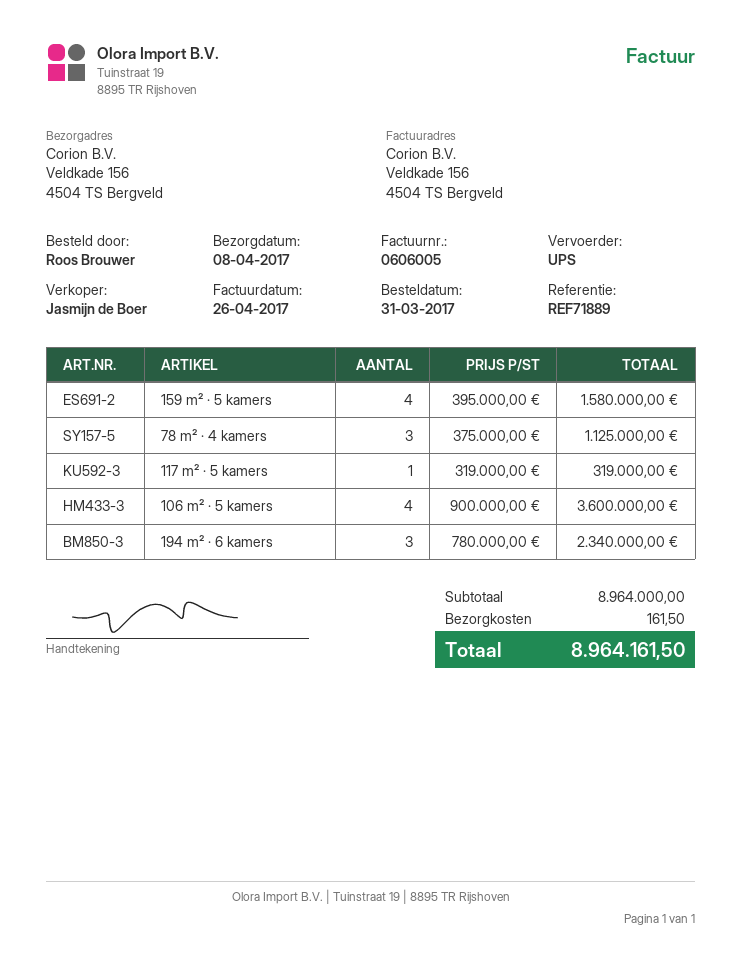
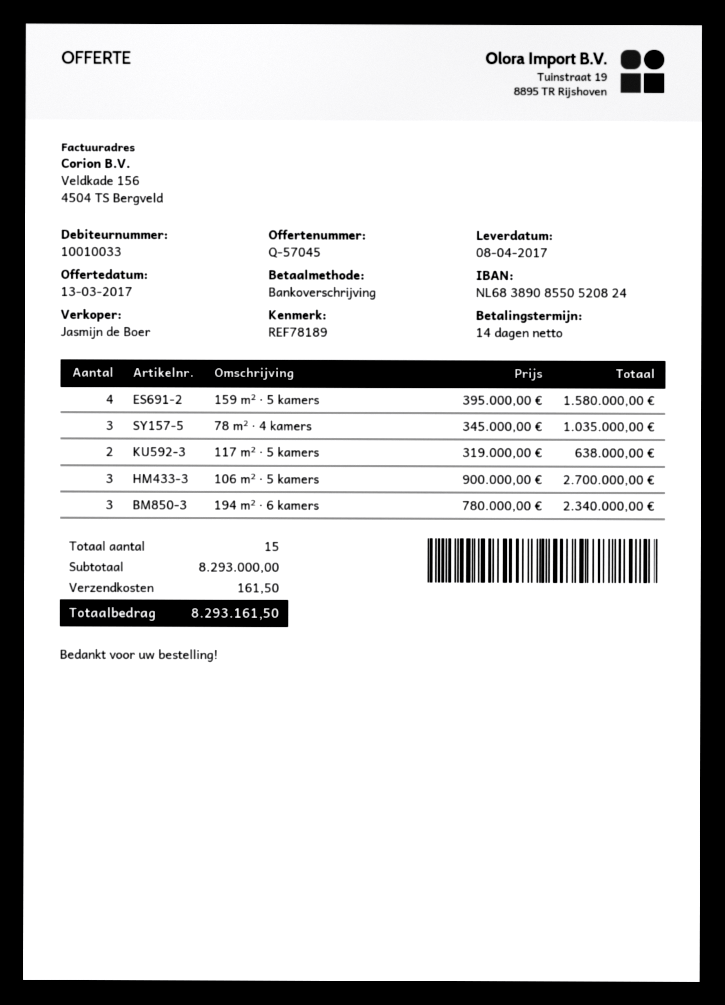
reference: REF71889 -> REF78189
78 m² · 4 kamers: 3 x 375000.00 = 1125000.00 -> 3 x 345000.00 = 1035000.00
117 m² · 5 kamers: 1 x 319000.00 = 319000.00 -> 2 x 319000.00 = 638000.00
106 m² · 5 kamers: 4 x 900000.00 = 3600000.00 -> 3 x 900000.00 = 2700000.00
subtotal: 8964000.00 -> 8293000.00
total: 8964161.50 -> 8293161.50

